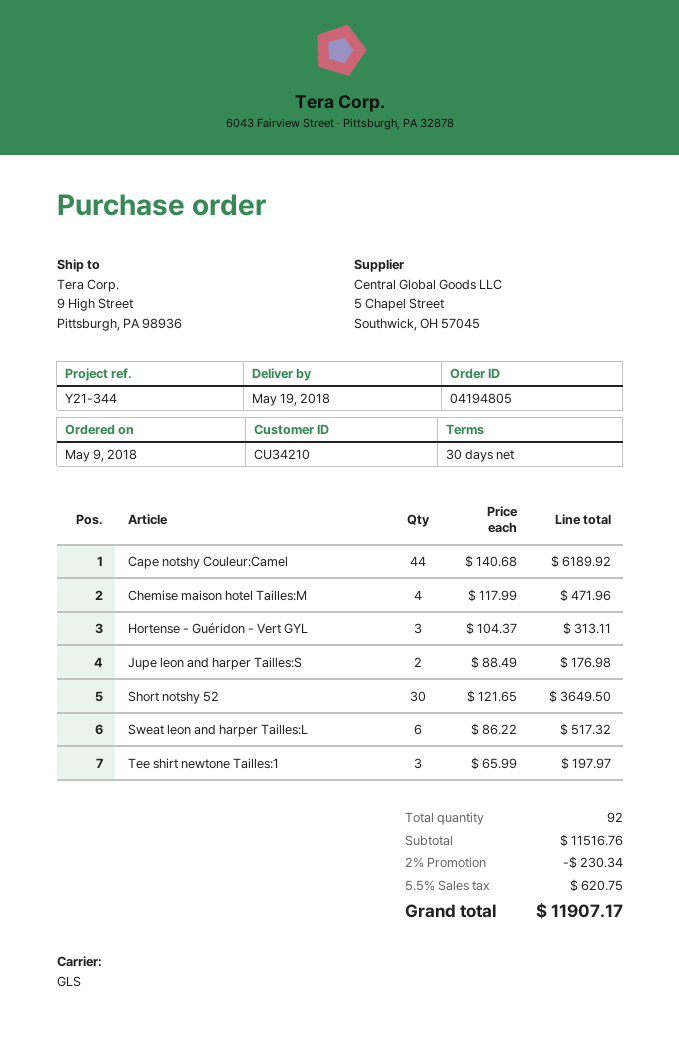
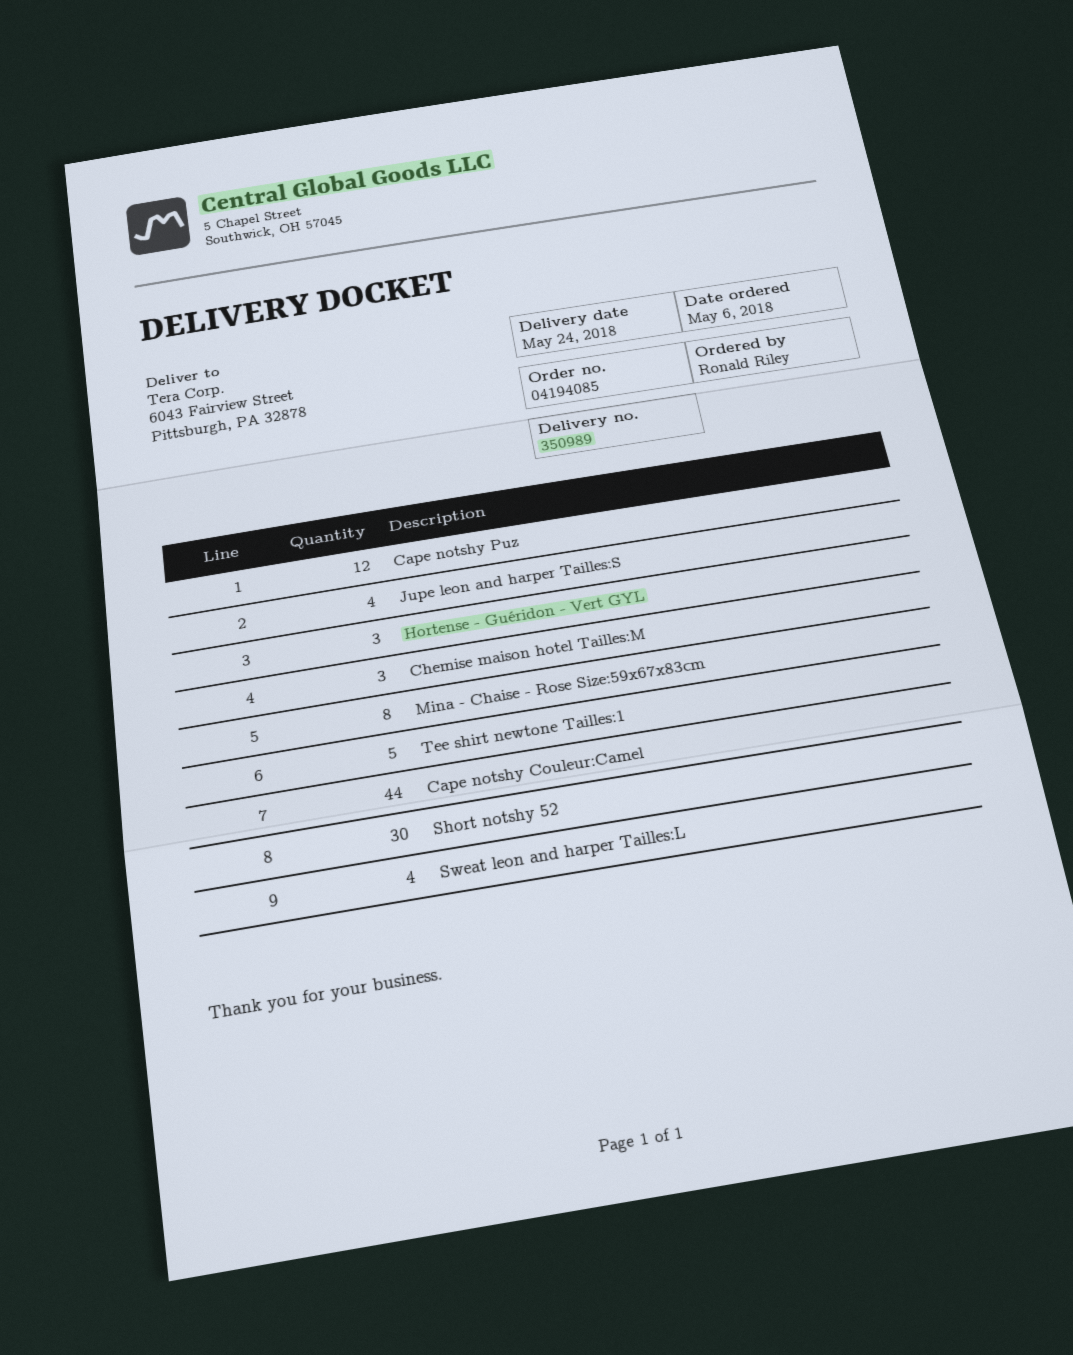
order number: 04194805 -> 04194085
order date: 2018-05-09 -> 2018-05-06
delivery date: 2018-05-19 -> 2018-05-24
ship to: 9 High Street, Pittsburgh, PA 98936 -> 6043 Fairview Street, Pittsburgh, PA 32878
Chemise maison hotel Tailles:M: 4 -> 3
Jupe leon and harper Tailles:S: 2 -> 4
Sweat leon and harper Tailles:L: 6 -> 4
Tee shirt newtone Tailles:1: 3 -> 5
Cape notshy Puz: none -> 12
Mina - Chaise - Rose Size:59x67x83cm: none -> 8

